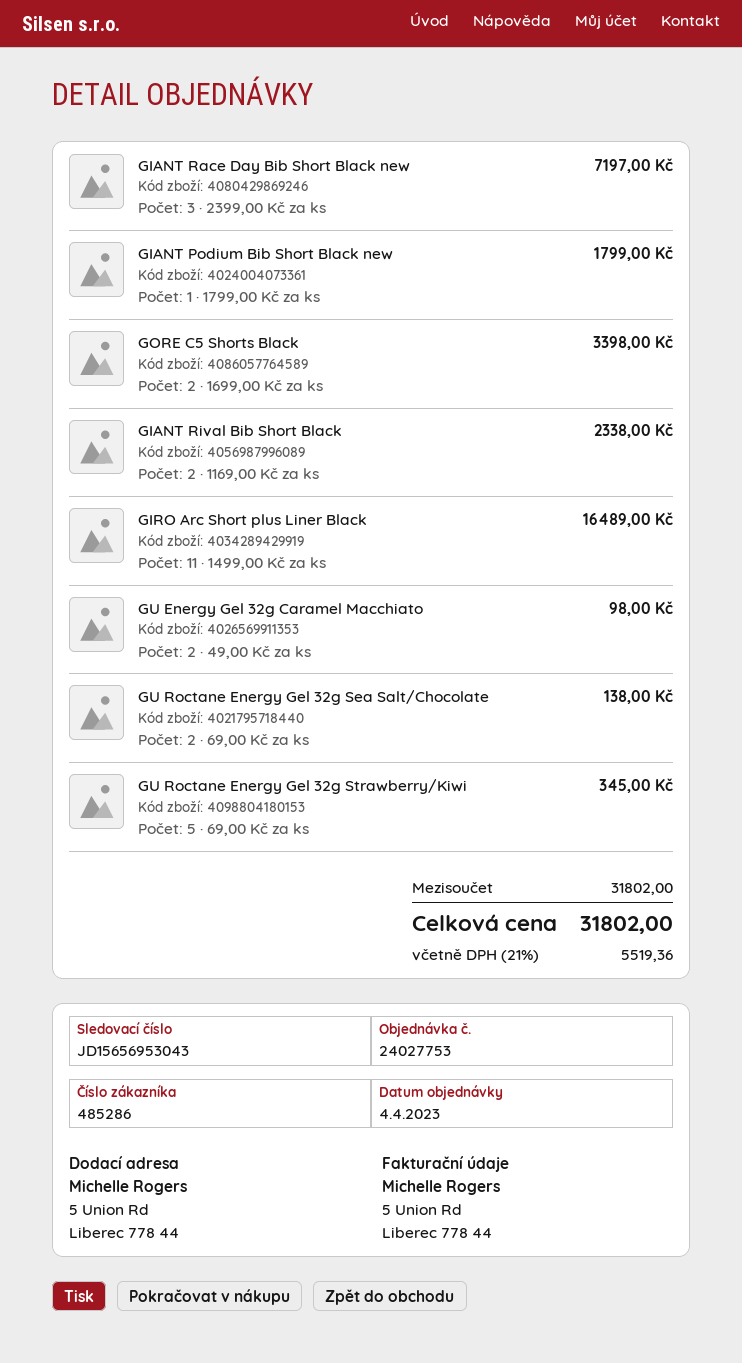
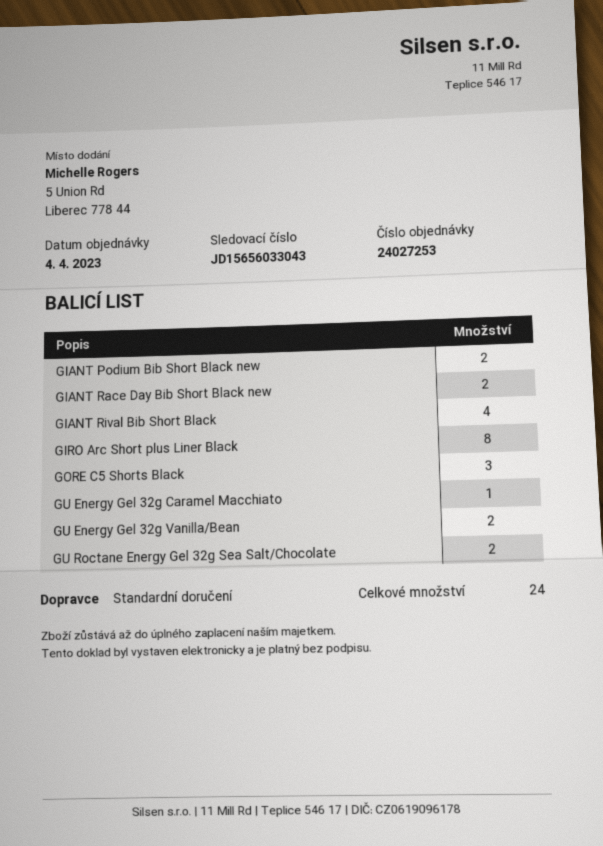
order number: 24027753 -> 24027253
tracking number: JD15656953043 -> JD15656033043
GIANT Race Day Bib Short Black new: 3 -> 2
GIANT Podium Bib Short Black new: 1 -> 2
GORE C5 Shorts Black: 2 -> 3
GIANT Rival Bib Short Black: 2 -> 4
GIRO Arc Short plus Liner Black: 11 -> 8
GU Energy Gel 32g Caramel Macchiato: 2 -> 1
GU Roctane Energy Gel 32g Strawberry/Kiwi: 5 -> none
GU Energy Gel 32g Vanilla/Bean: none -> 2

